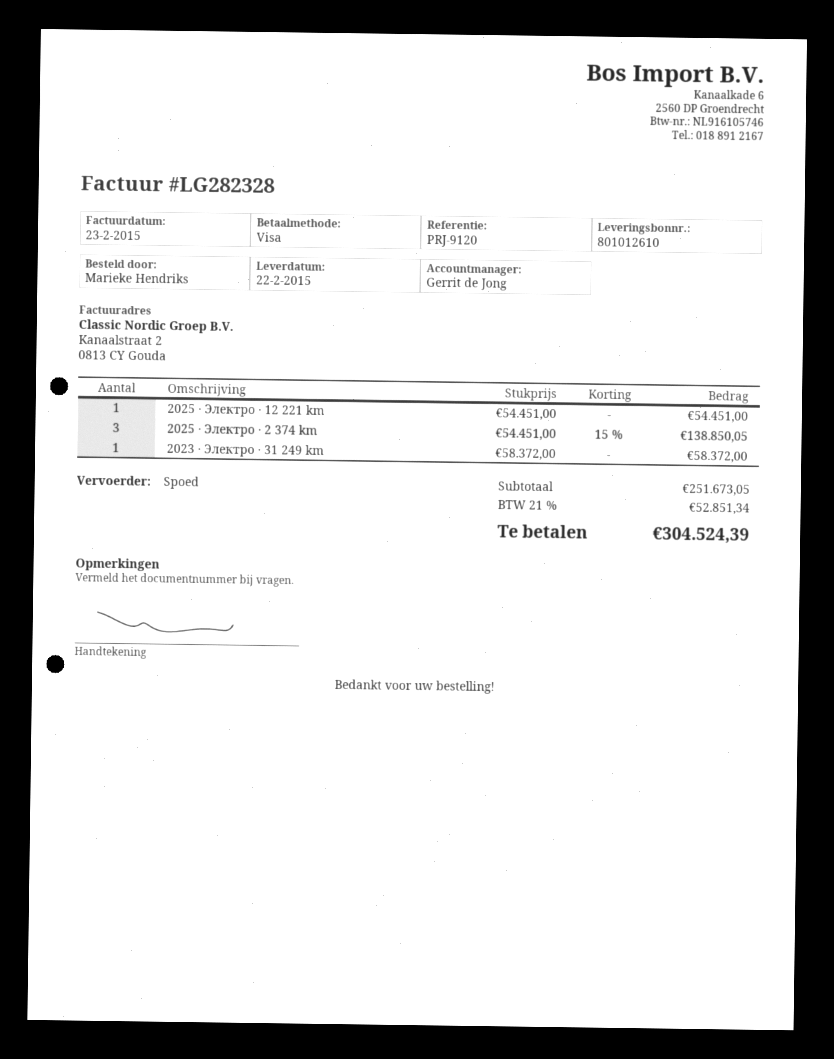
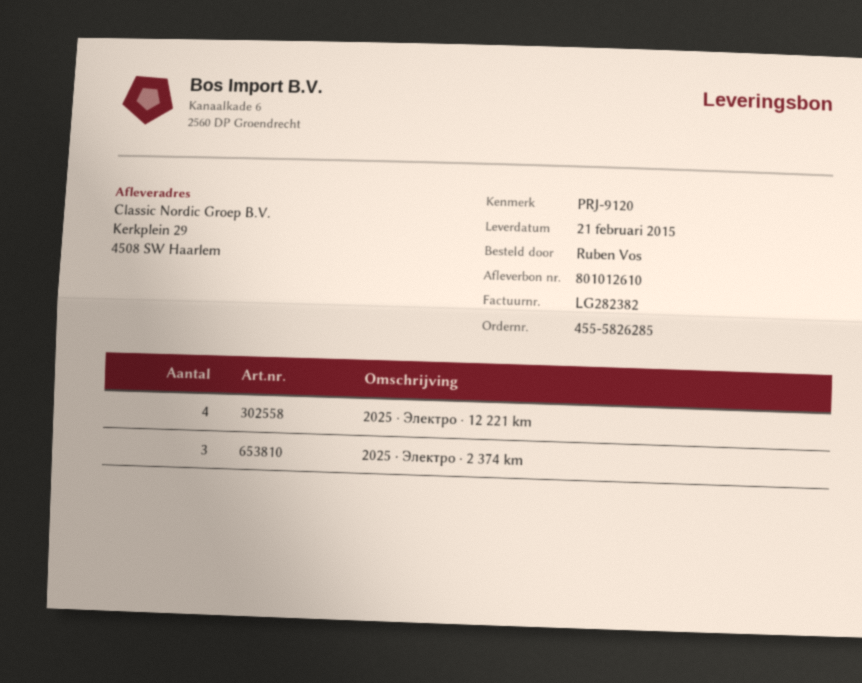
delivery date: 2015-02-22 -> 2015-02-21
invoice number: LG282328 -> LG282382
ordered by: Marieke Hendriks -> Ruben Vos
2025 · Электро · 12 221 km: 1 -> 4
2023 · Электро · 31 249 km: 1 -> none

